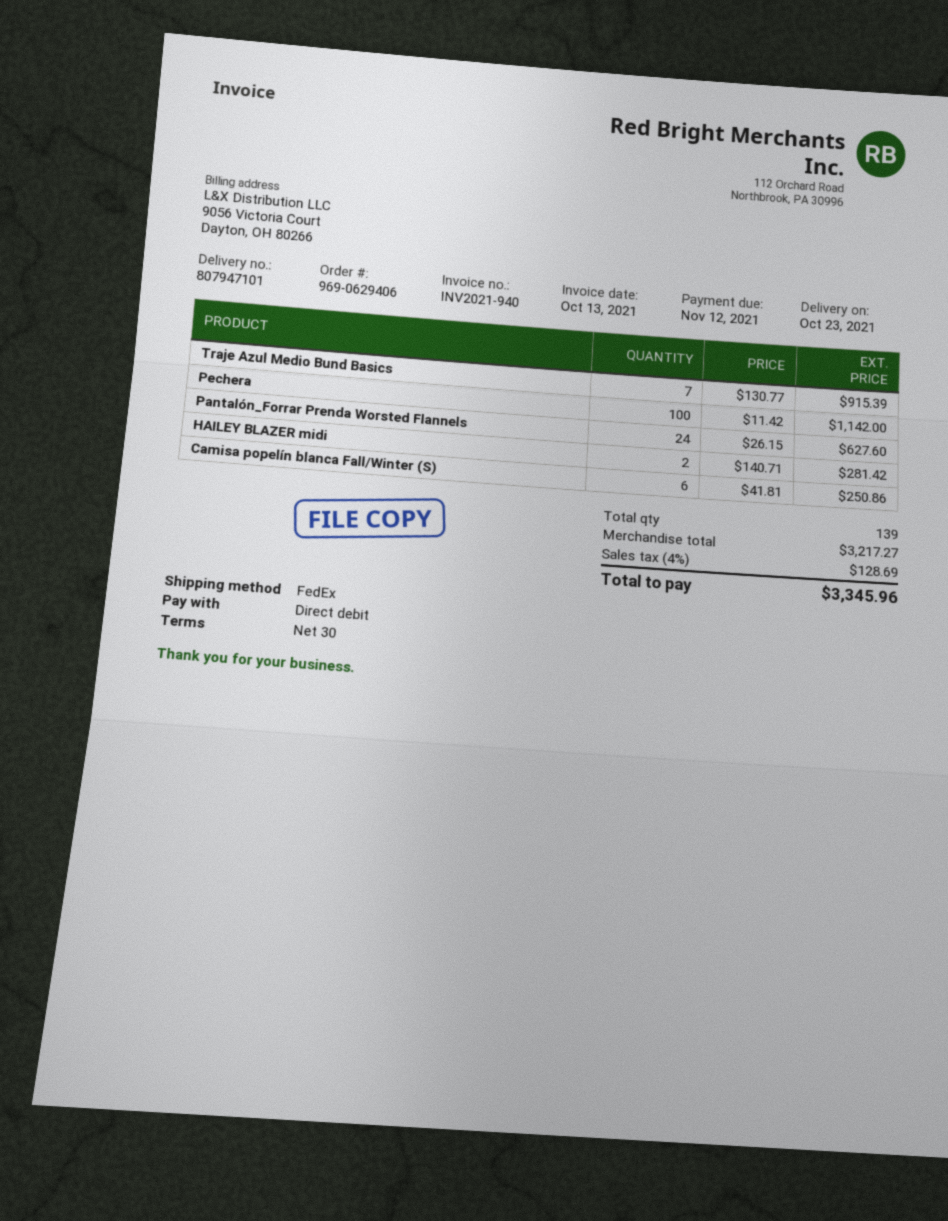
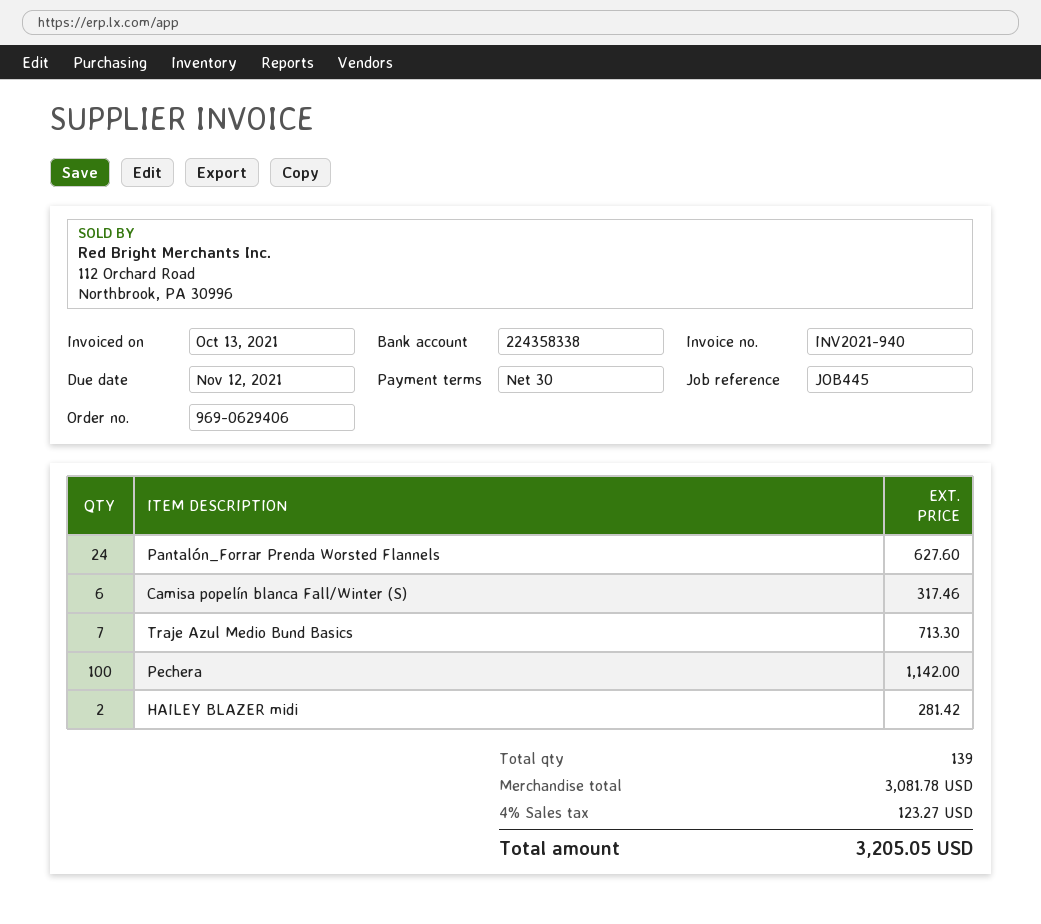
Traje Azul Medio Bund Basics: 7 for 915.39 -> 7 for 713.30
Camisa popelín blanca Fall/Winter (S): 6 for 250.86 -> 6 for 317.46
subtotal: 3217.27 -> 3081.78
tax: 4% = 128.69 -> 4% = 123.27
total: 3345.96 -> 3205.05

